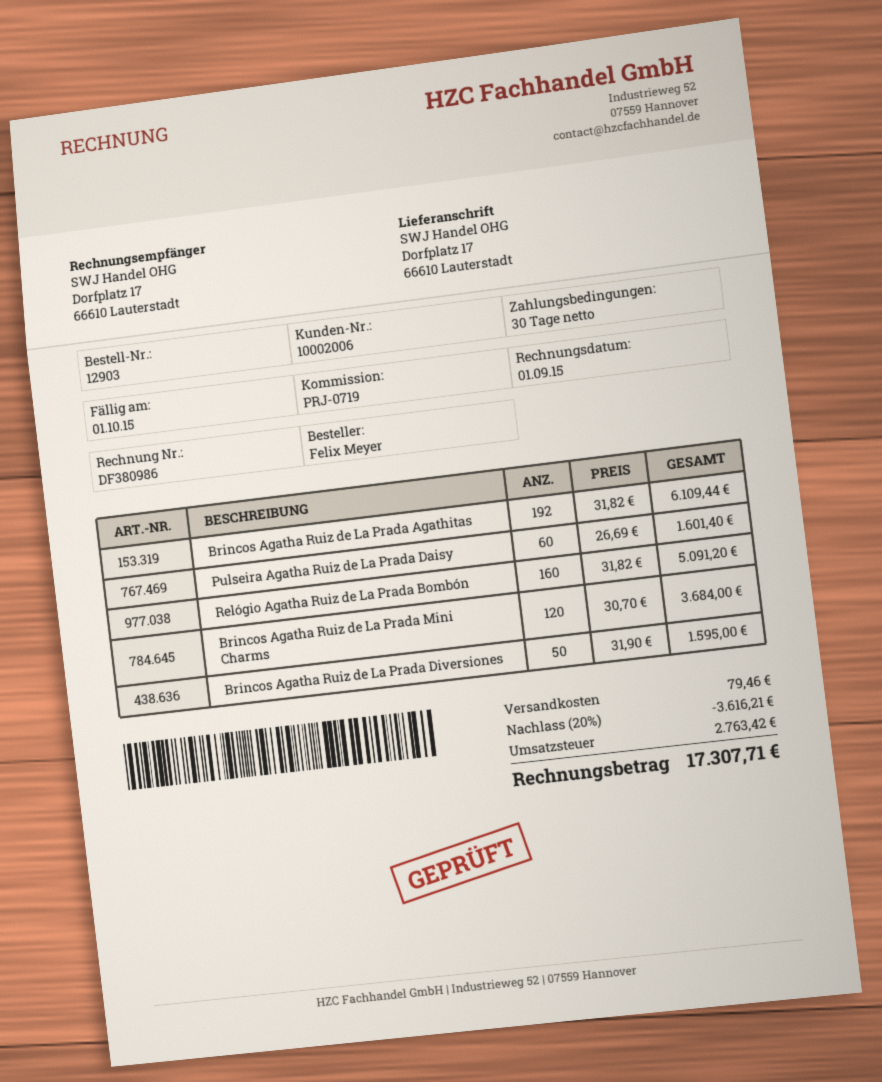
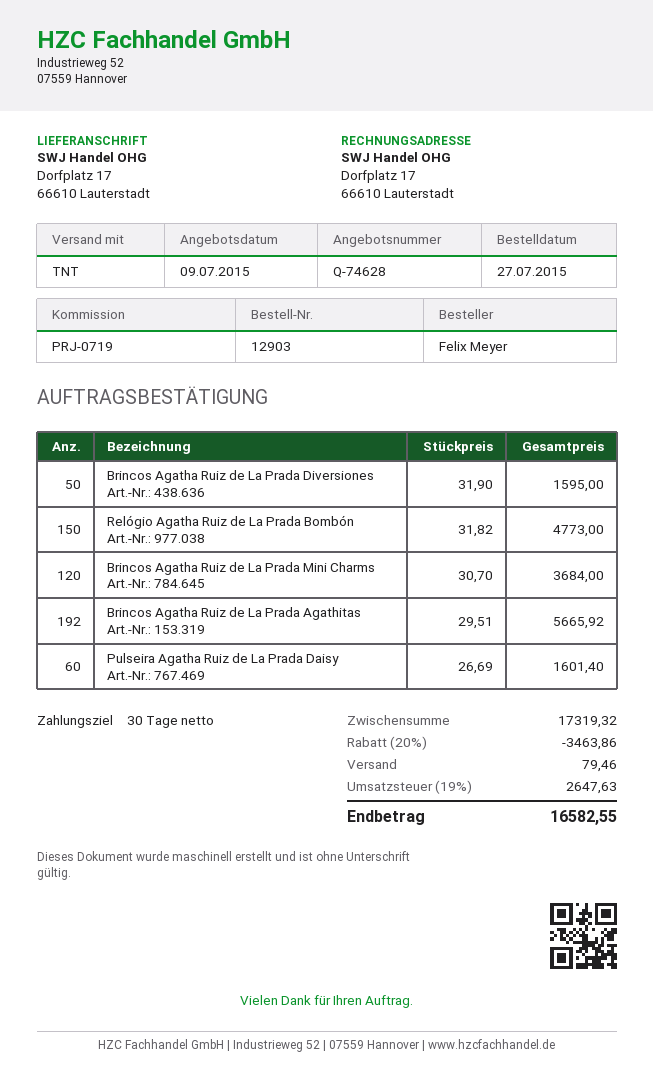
Brincos Agatha Ruiz de La Prada Agathitas: 192 x 31.82 = 6109.44 -> 192 x 29.51 = 5665.92
Relógio Agatha Ruiz de La Prada Bombón: 160 x 31.82 = 5091.20 -> 150 x 31.82 = 4773.00
discount: 20% = 3616.21 -> 20% = 3463.86
tax: 2763.42 -> 2647.63
total: 17307.71 -> 16582.55

